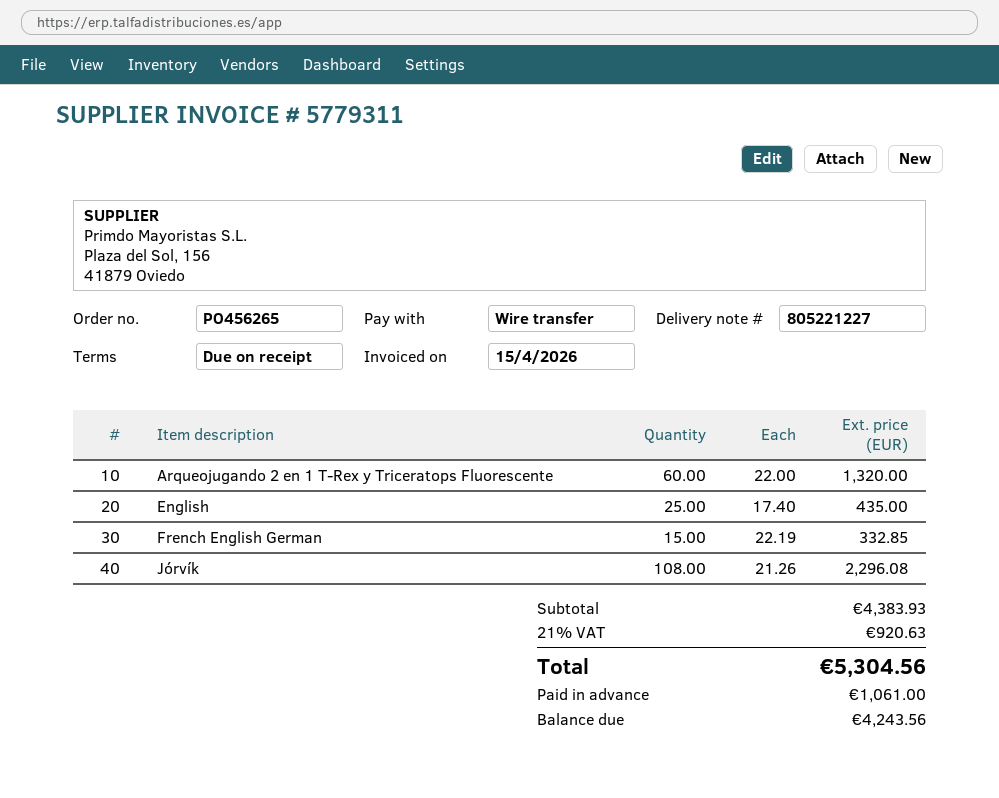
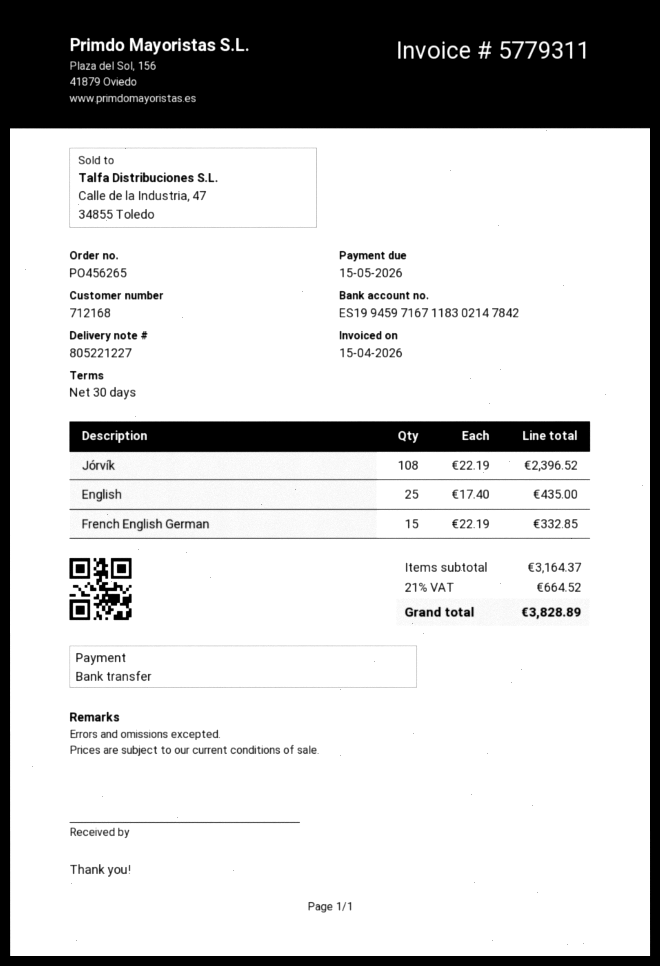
payment terms: on receipt -> 30 days
Arqueojugando 2 en 1 T-Rex y Triceratops Fluorescente: 60 x 22.00 = 1320.00 -> none
Jórvík: 108 x 21.26 = 2296.08 -> 108 x 22.19 = 2396.52
subtotal: 4383.93 -> 3164.37
tax: 21% = 920.63 -> 21% = 664.52
total: 5304.56 -> 3828.89

